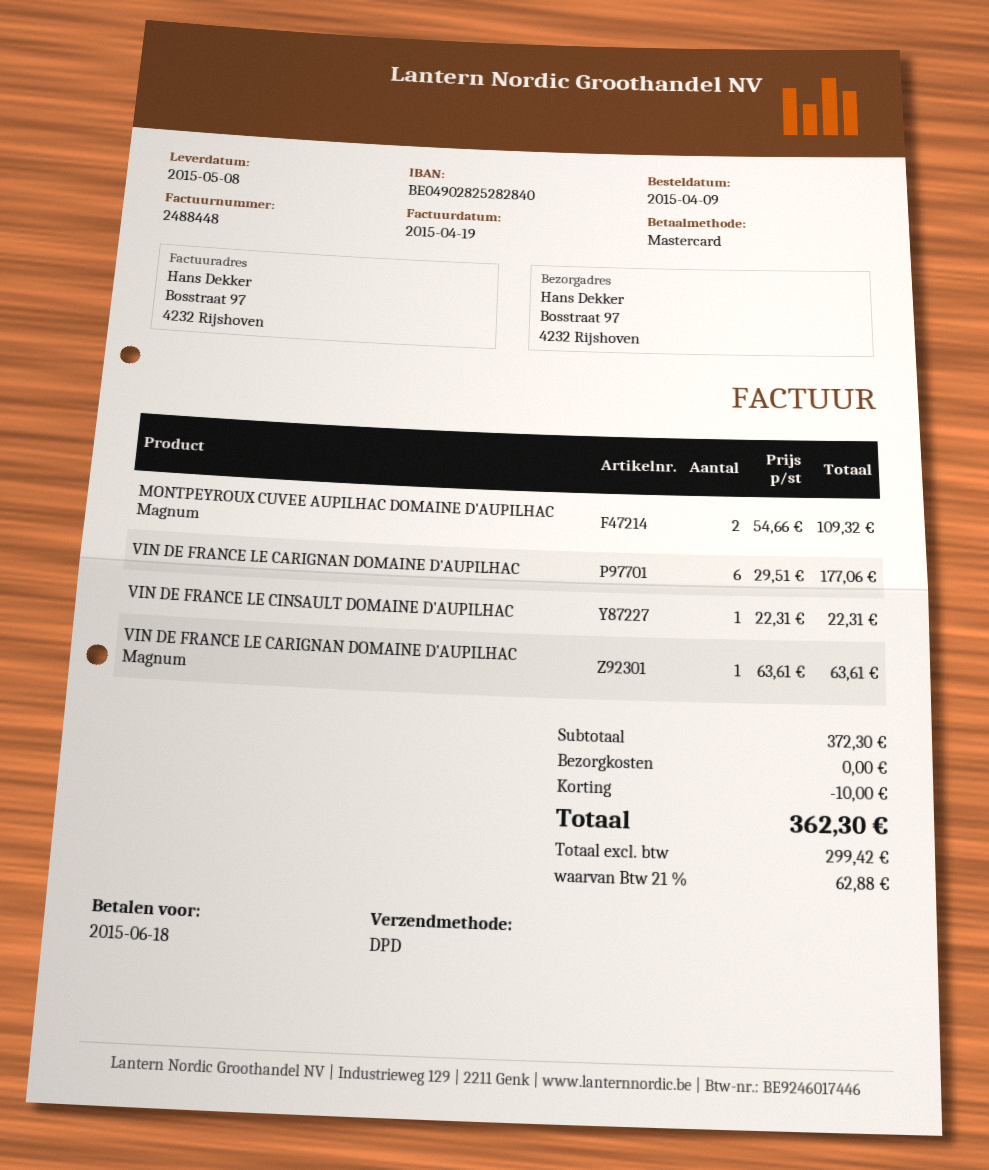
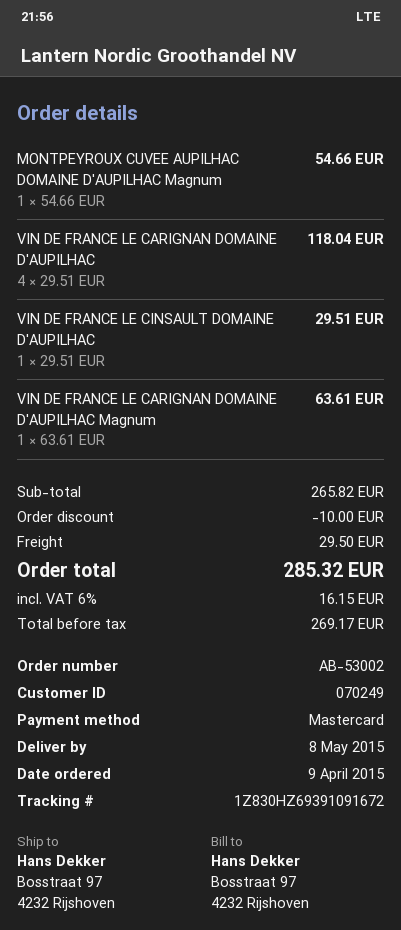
MONTPEYROUX CUVEE AUPILHAC DOMAINE D'AUPILHAC Magnum: 2 x 54.66 = 109.32 -> 1 x 54.66 = 54.66
VIN DE FRANCE LE CARIGNAN DOMAINE D'AUPILHAC: 6 x 29.51 = 177.06 -> 4 x 29.51 = 118.04
VIN DE FRANCE LE CINSAULT DOMAINE D'AUPILHAC: 1 x 22.31 = 22.31 -> 1 x 29.51 = 29.51
subtotal: 372.30 -> 265.82
shipping: 0.00 -> 29.50
net: 299.42 -> 269.17
tax: 21% = 62.88 -> 6% = 16.15
total: 362.30 -> 285.32

